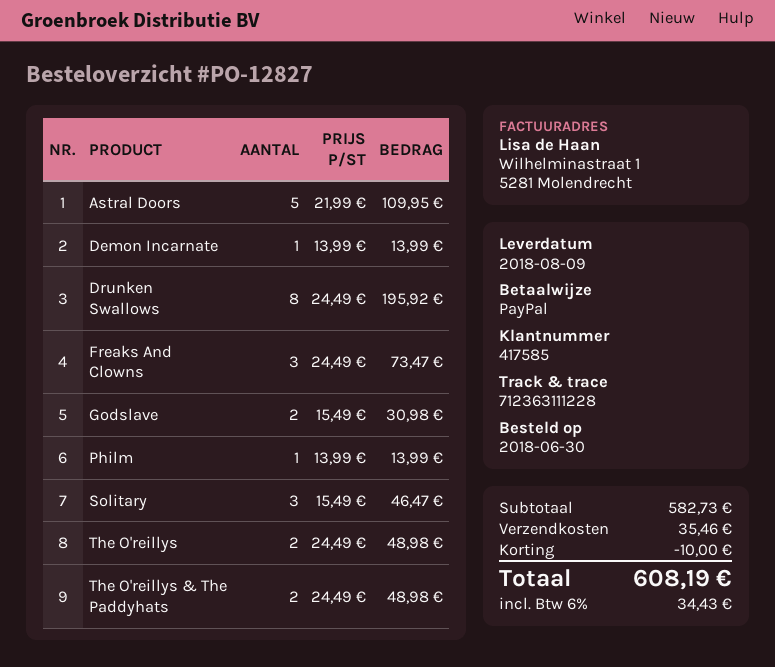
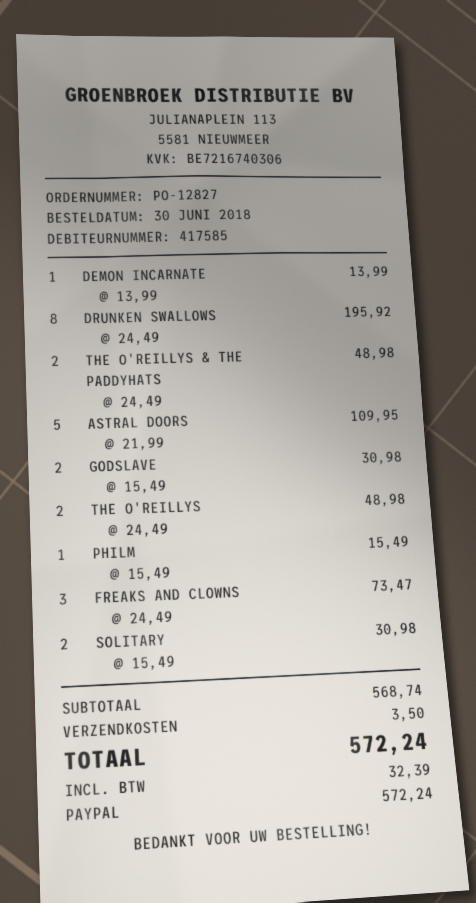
Philm: 1 x 13.99 = 13.99 -> 1 x 15.49 = 15.49
Solitary: 3 x 15.49 = 46.47 -> 2 x 15.49 = 30.98
subtotal: 582.73 -> 568.74
discount: 10.00 -> none
shipping: 35.46 -> 3.50
tax: 34.43 -> 32.39
total: 608.19 -> 572.24

